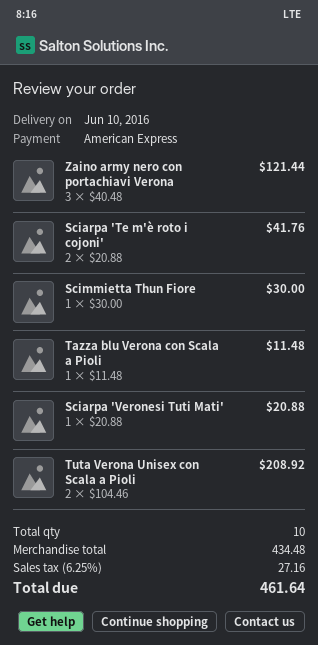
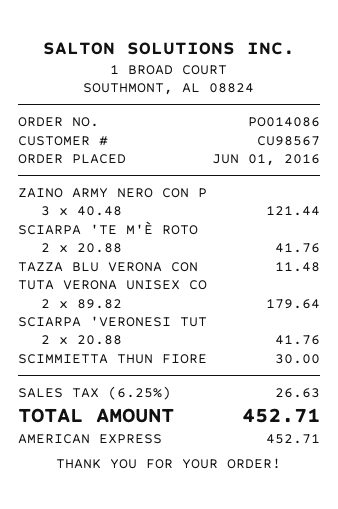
Sciarpa 'Veronesi Tuti Mati': 1 x 20.88 = 20.88 -> 2 x 20.88 = 41.76
Tuta Verona Unisex con Scala a Pioli: 2 x 104.46 = 208.92 -> 2 x 89.82 = 179.64
tax: 6.25% = 27.16 -> 6.25% = 26.63
total: 461.64 -> 452.71

